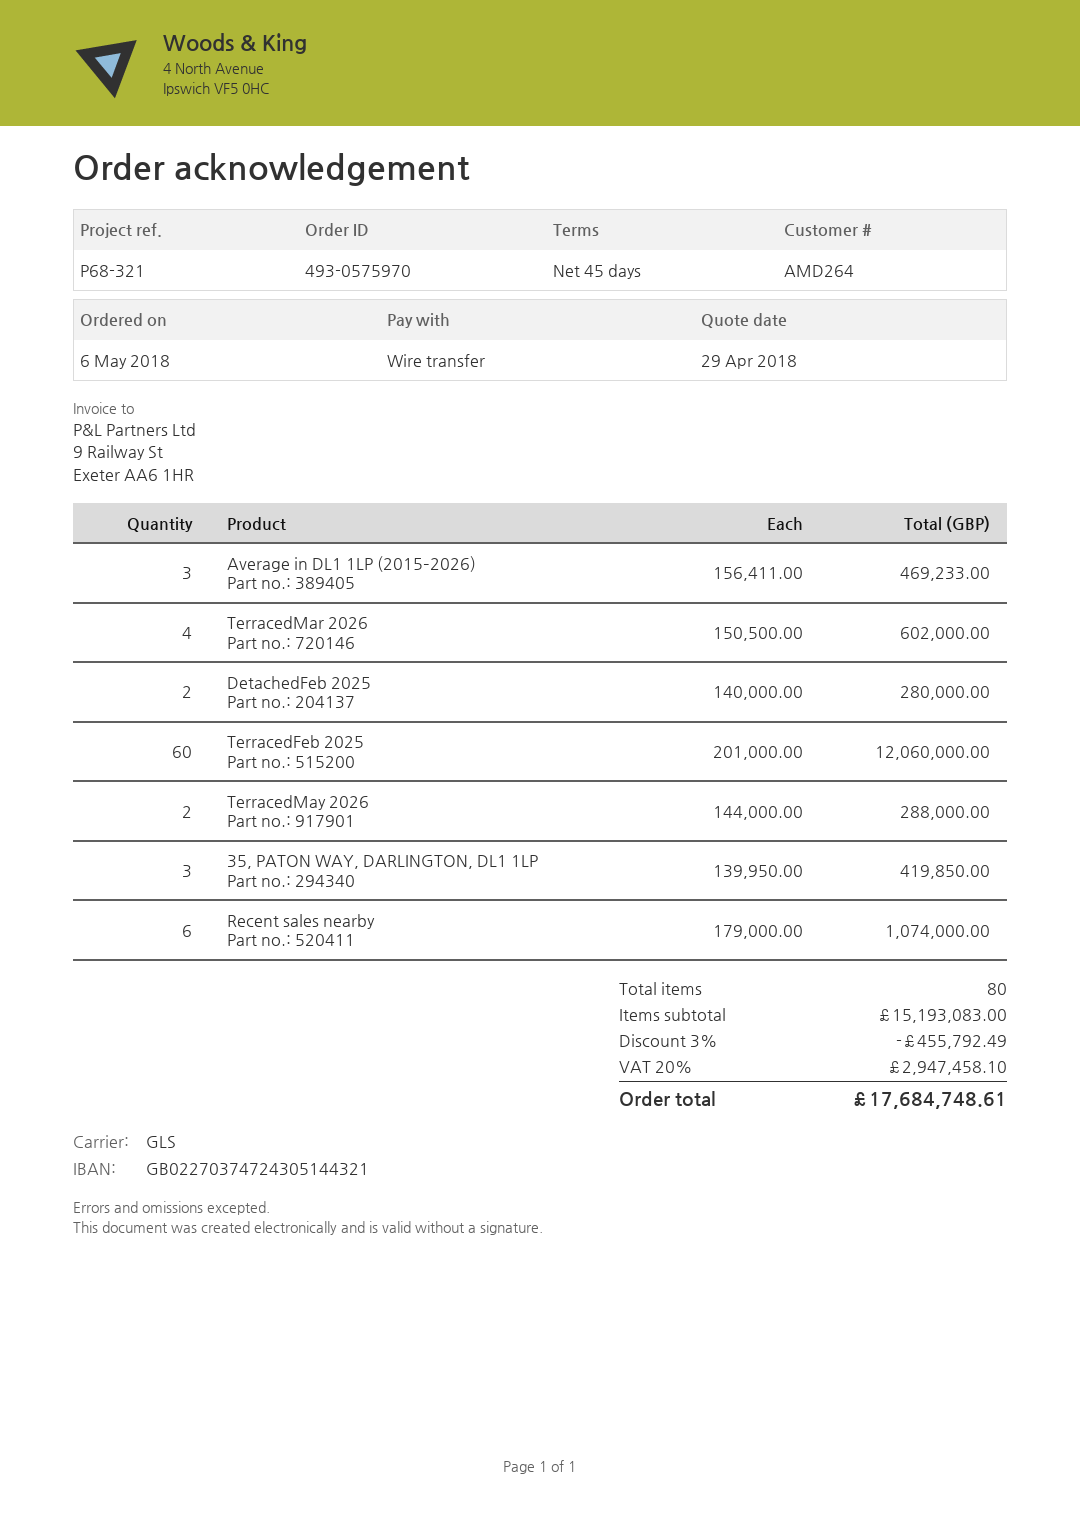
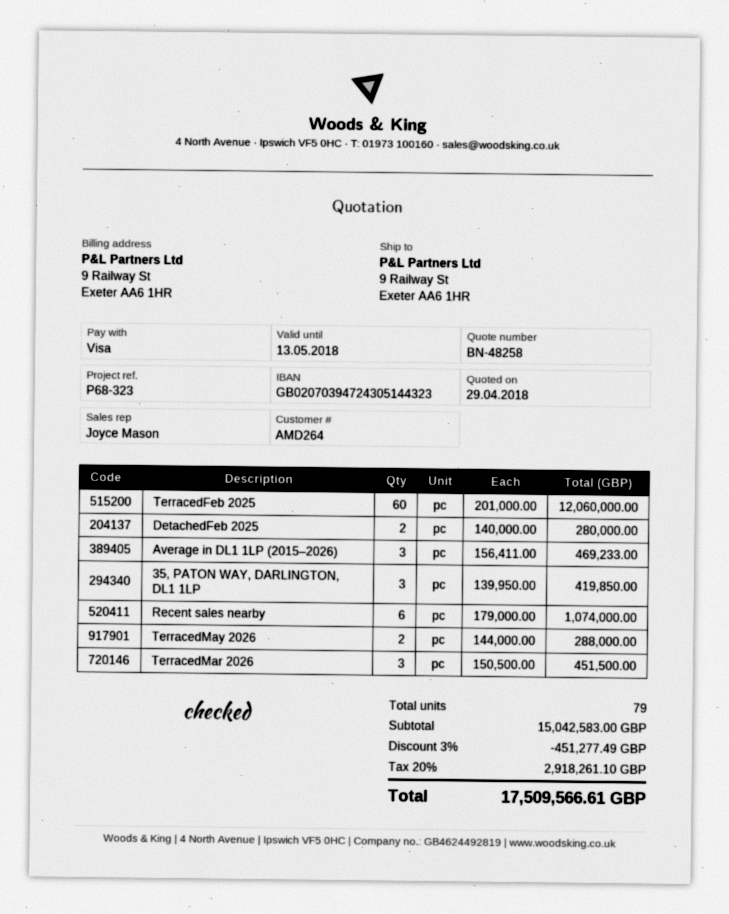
reference: P68-321 -> P68-323
payment method: bank transfer -> Visa
bank account: GB02270374724305144321 -> GB02070394724305144323
TerracedMar 2026: 4 x 150500.00 = 602000.00 -> 3 x 150500.00 = 451500.00
total quantity: 80 -> 79
subtotal: 15193083.00 -> 15042583.00
discount: 3% = 455792.49 -> 3% = 451277.49
tax: 20% = 2947458.10 -> 20% = 2918261.10
total: 17684748.61 -> 17509566.61

